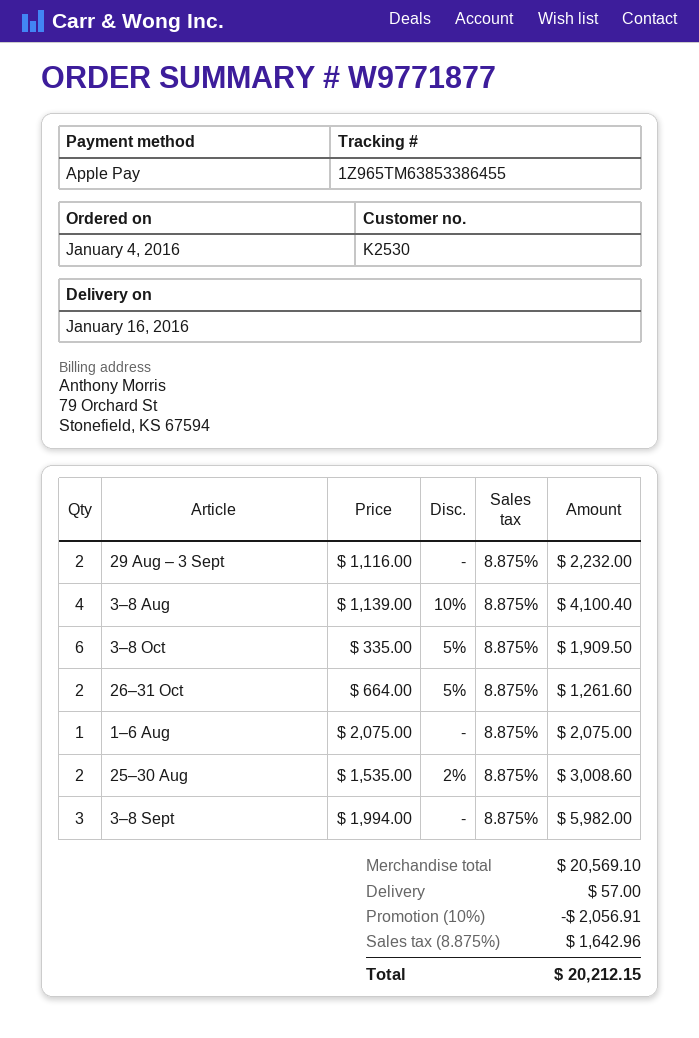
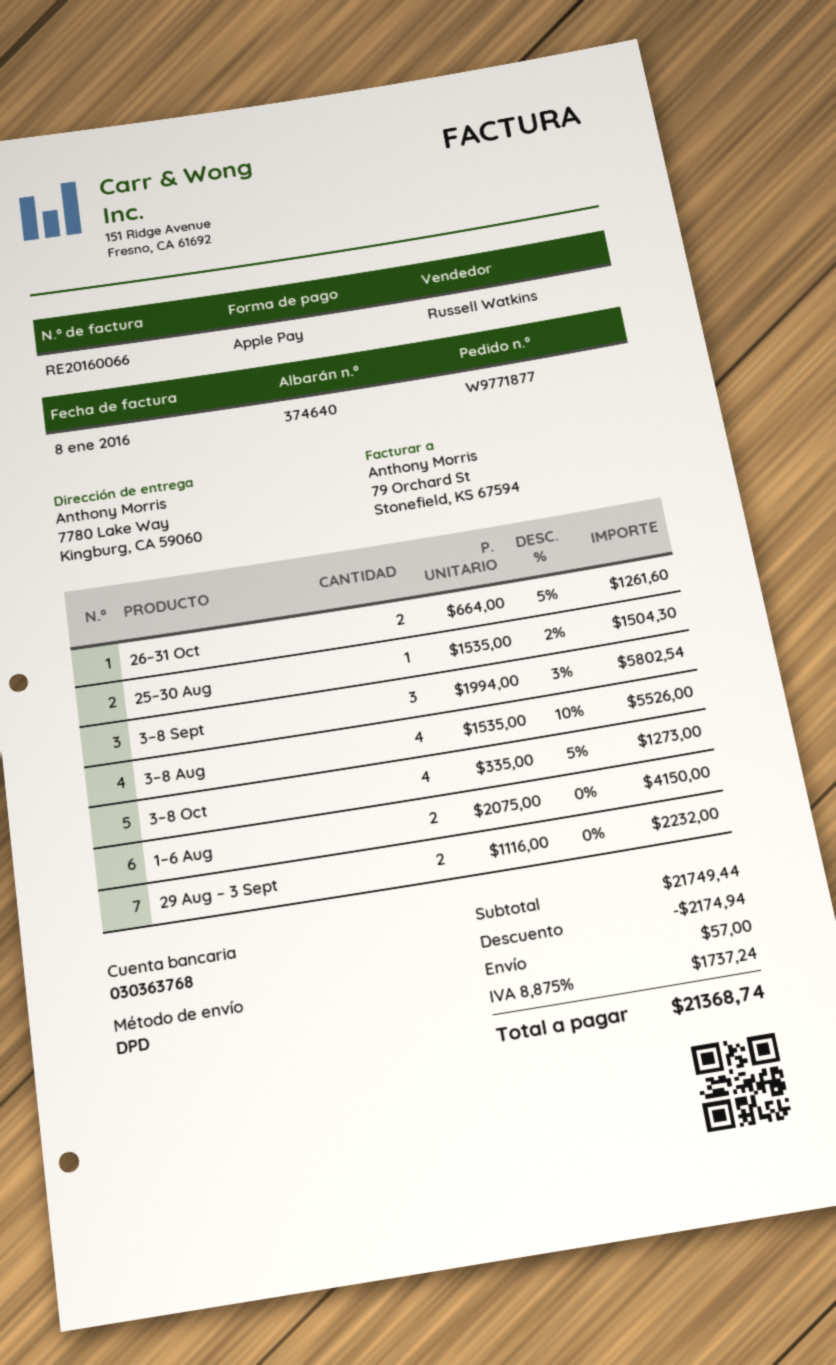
3–8 Aug: 4 x 1139.00 - 10% = 4100.40 -> 4 x 1535.00 - 10% = 5526.00
3–8 Oct: 6 x 335.00 - 5% = 1909.50 -> 4 x 335.00 - 5% = 1273.00
1–6 Aug: 1 x 2075.00 = 2075.00 -> 2 x 2075.00 = 4150.00
25–30 Aug: 2 x 1535.00 - 2% = 3008.60 -> 1 x 1535.00 - 2% = 1504.30
3–8 Sept: 3 x 1994.00 = 5982.00 -> 3 x 1994.00 - 3% = 5802.54
subtotal: 20569.10 -> 21749.44
discount: 2056.91 -> 2174.94
tax: 8.875% = 1642.96 -> 8.875% = 1737.24
total: 20212.15 -> 21368.74

